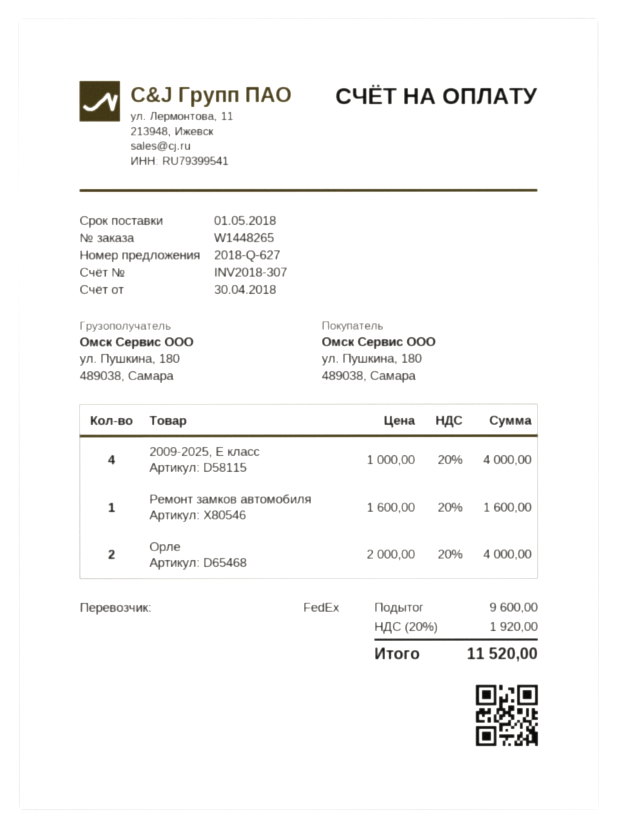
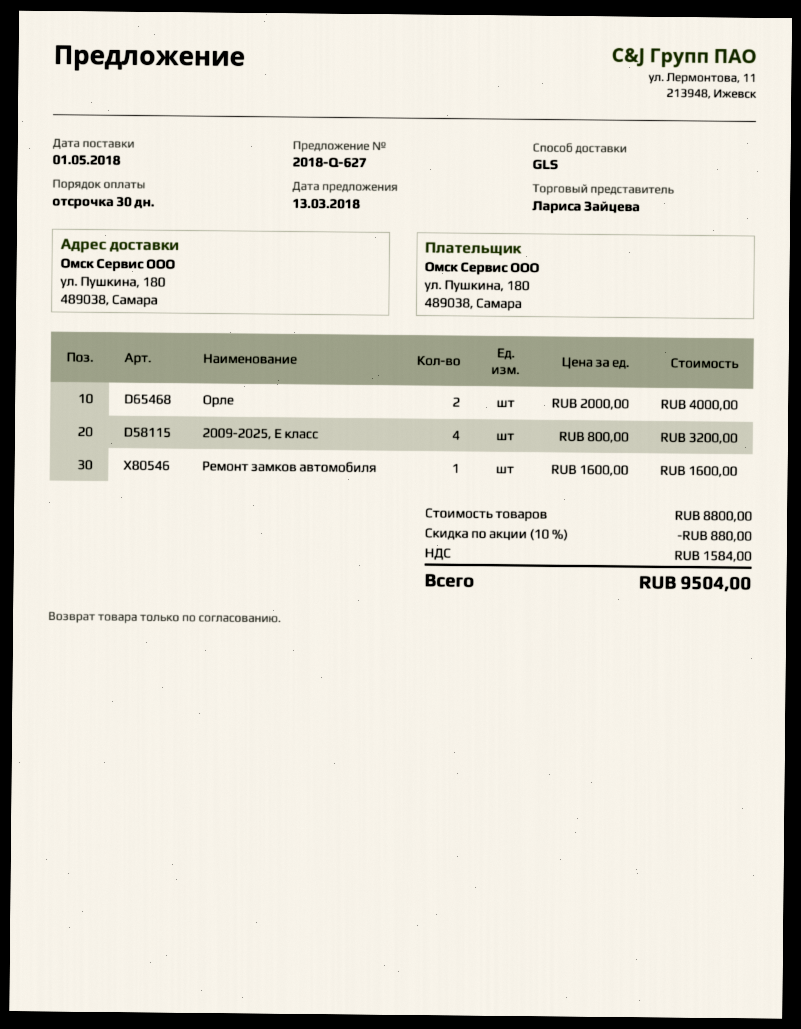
shipping method: FedEx -> GLS
2009-2025, E класс: 4 x 1000.00 = 4000.00 -> 4 x 800.00 = 3200.00
subtotal: 9600.00 -> 8800.00
discount: none -> 10% = 880.00
tax: 1920.00 -> 1584.00
total: 11520.00 -> 9504.00

